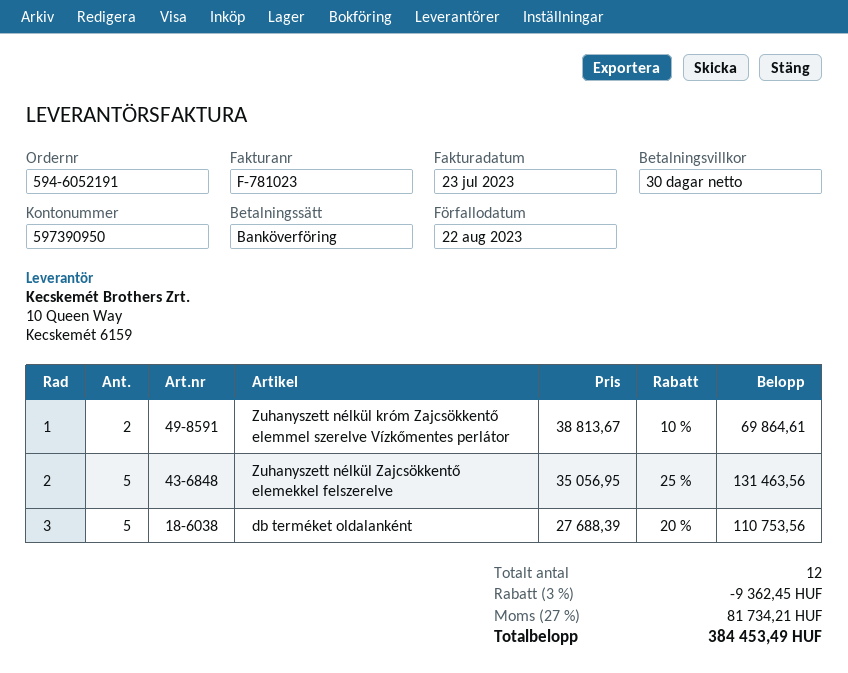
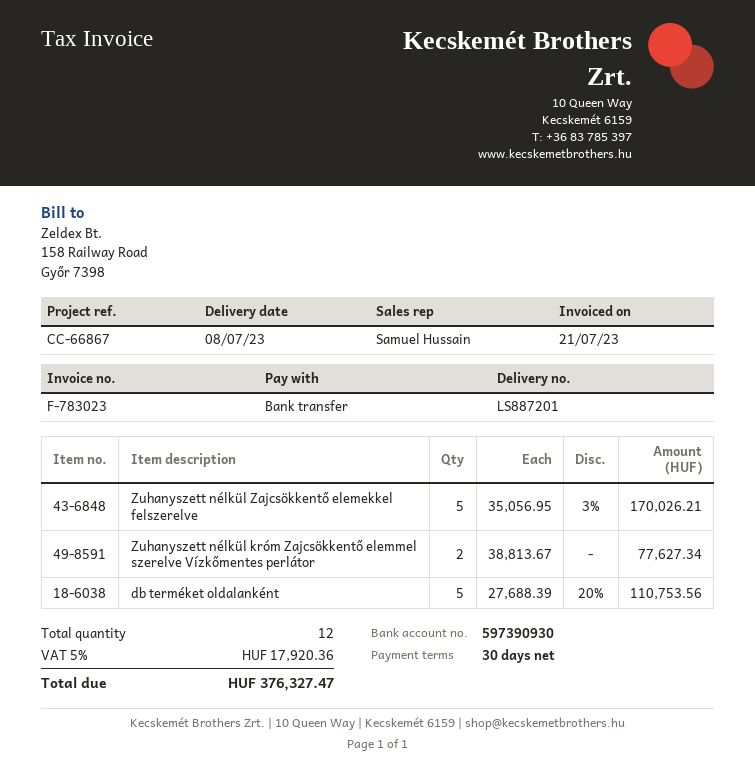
invoice number: F-781023 -> F-783023
invoice date: 2023-07-23 -> 2023-07-21
bank account: 597390950 -> 597390930
Zuhanyszett nélkül króm Zajcsökkentő elemmel szerelve Vízkőmentes perlátor: 2 x 38813.67 - 10% = 69864.61 -> 2 x 38813.67 = 77627.34
Zuhanyszett nélkül Zajcsökkentő elemekkel felszerelve: 5 x 35056.95 - 25% = 131463.56 -> 5 x 35056.95 - 3% = 170026.21
discount: 3% = 9362.45 -> none
tax: 27% = 81734.21 -> 5% = 17920.36
total: 384453.49 -> 376327.47

